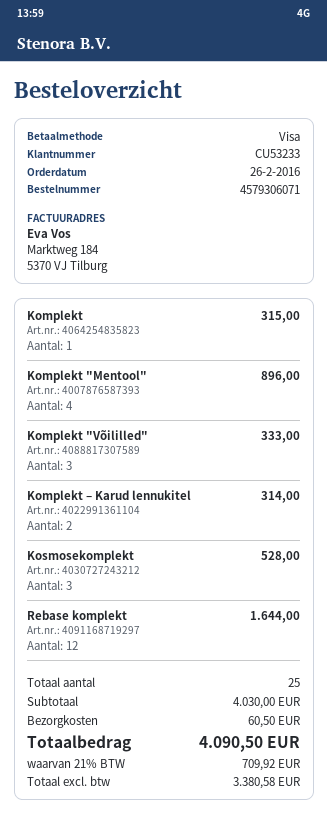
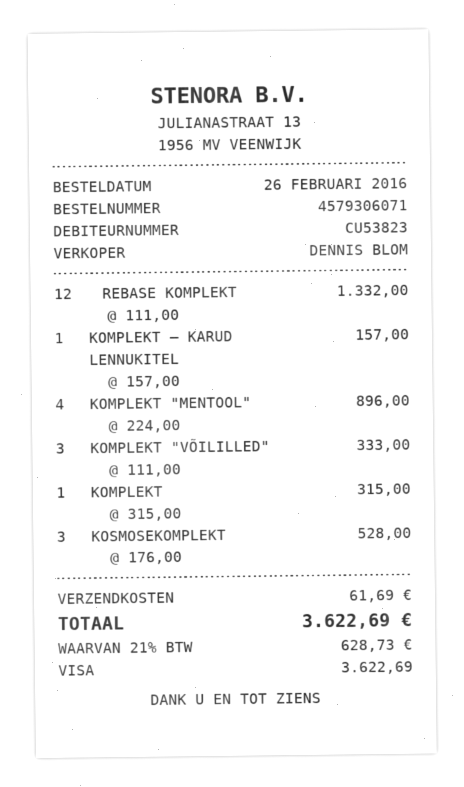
customer number: CU53233 -> CU53823
Komplekt – Karud lennukitel: 2 for 314.00 -> 1 for 157.00
Rebase komplekt: 12 for 1644.00 -> 12 for 1332.00
shipping: 60.50 -> 61.69
tax: 21% = 709.92 -> 21% = 628.73
total: 4090.50 -> 3622.69

